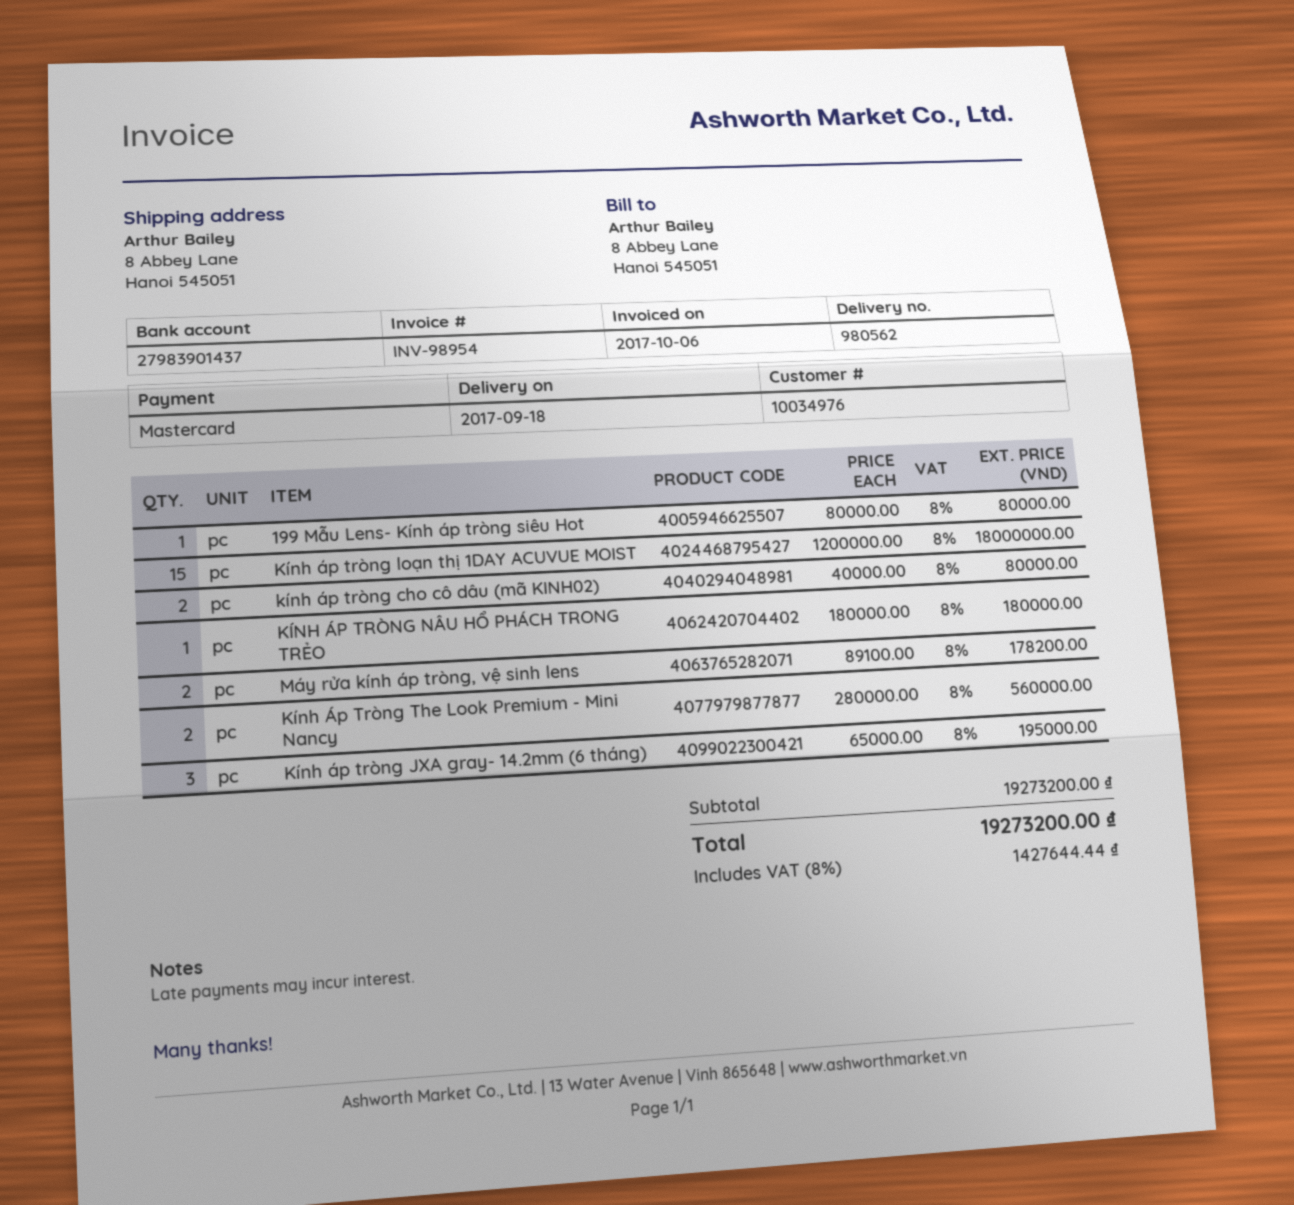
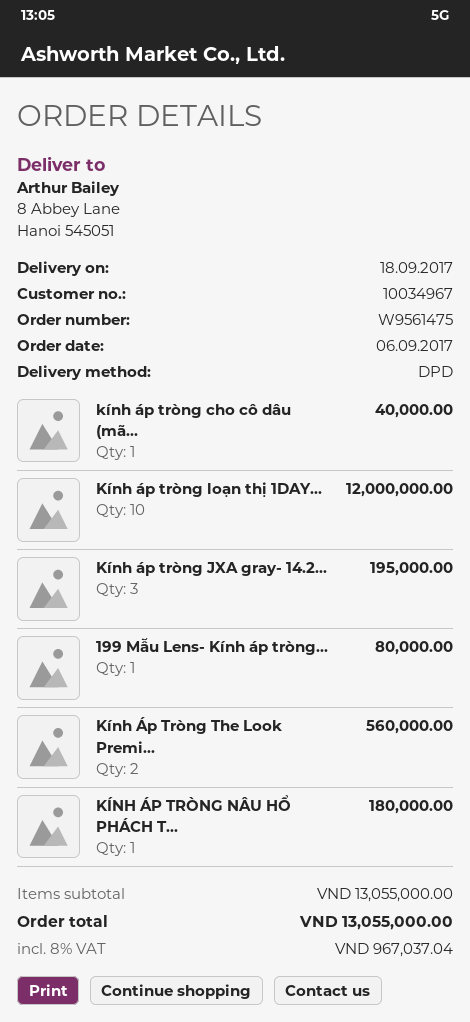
customer number: 10034976 -> 10034967
Kính áp tròng loạn thị 1DAY ACUVUE MOIST: 15 for 18000000.00 -> 10 for 12000000.00
kính áp tròng cho cô dâu (mã KINH02): 2 for 80000.00 -> 1 for 40000.00
Máy rửa kính áp tròng, vệ sinh lens: 2 for 178200.00 -> none
subtotal: 19273200.00 -> 13055000.00
tax: 8% = 1427644.44 -> 8% = 967037.04
total: 19273200.00 -> 13055000.00

